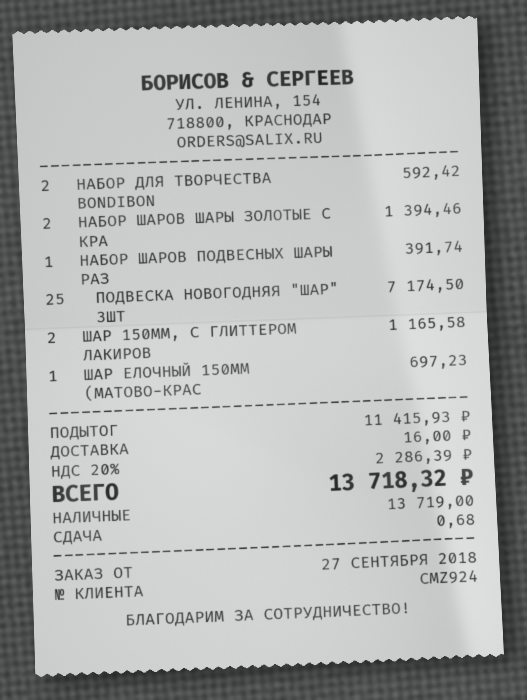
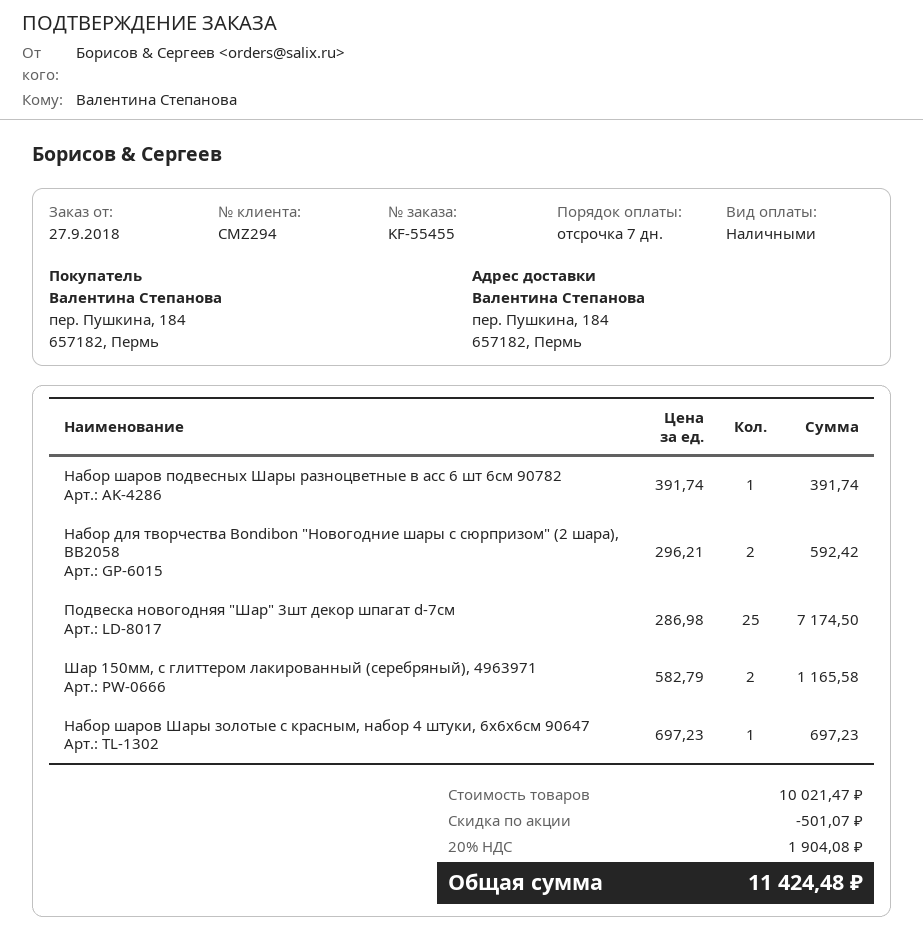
customer number: CMZ924 -> CMZ294
НАБОР ШАРОВ ШАРЫ ЗОЛОТЫЕ С КРА: 2 for 1394.46 -> 1 for 697.23
ШАР ЕЛОЧНЫЙ 150ММ (МАТОВО-КРАС: 1 for 697.23 -> none
subtotal: 11415.93 -> 10021.47
discount: none -> 501.07
shipping: 16.00 -> none
tax: 20% = 2286.39 -> 20% = 1904.08
total: 13718.32 -> 11424.48

